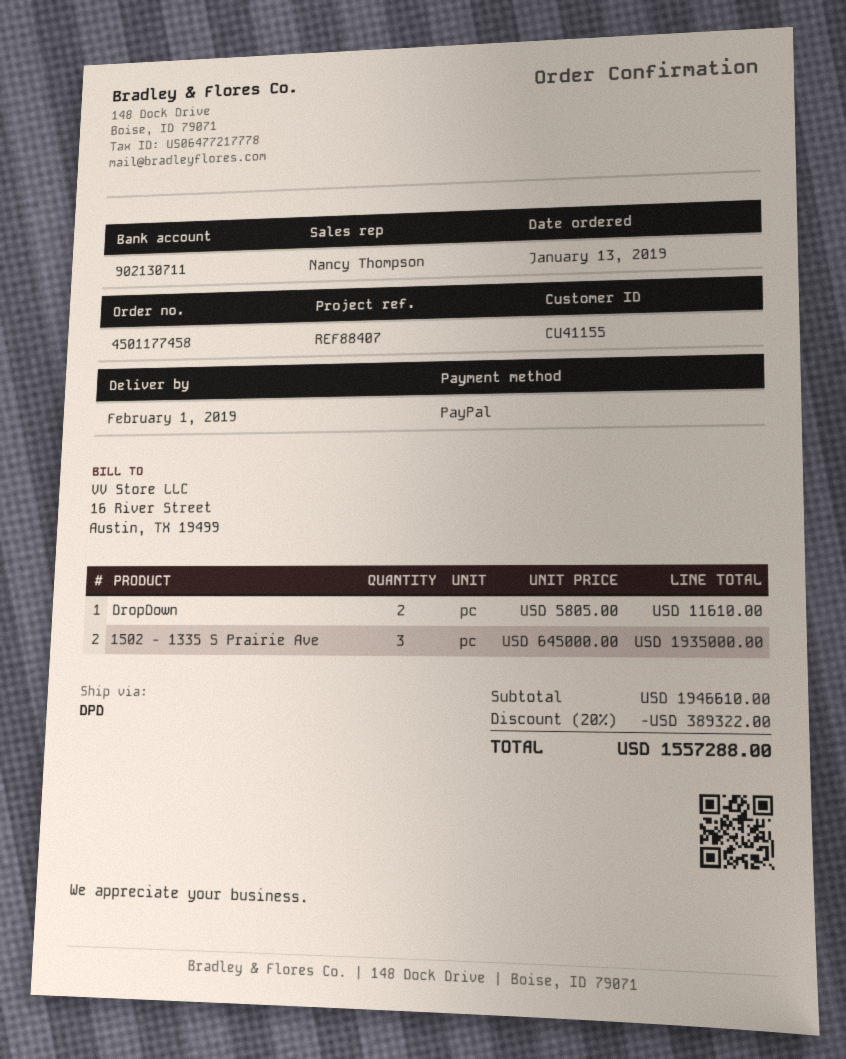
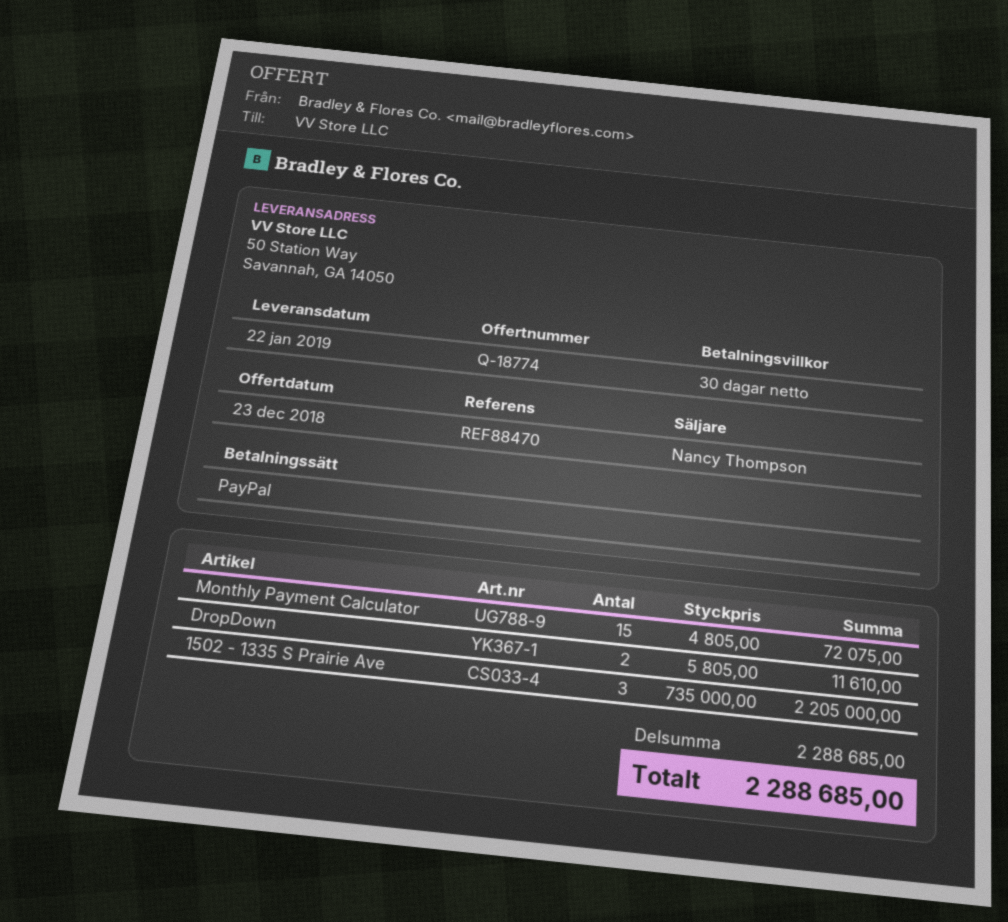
delivery date: 2019-02-01 -> 2019-01-22
reference: REF88407 -> REF88470
1502 - 1335 S Prairie Ave: 3 x 645000.00 = 1935000.00 -> 3 x 735000.00 = 2205000.00
Monthly Payment Calculator: none -> 15 x 4805.00 = 72075.00
subtotal: 1946610.00 -> 2288685.00
discount: 20% = 389322.00 -> none
total: 1557288.00 -> 2288685.00

